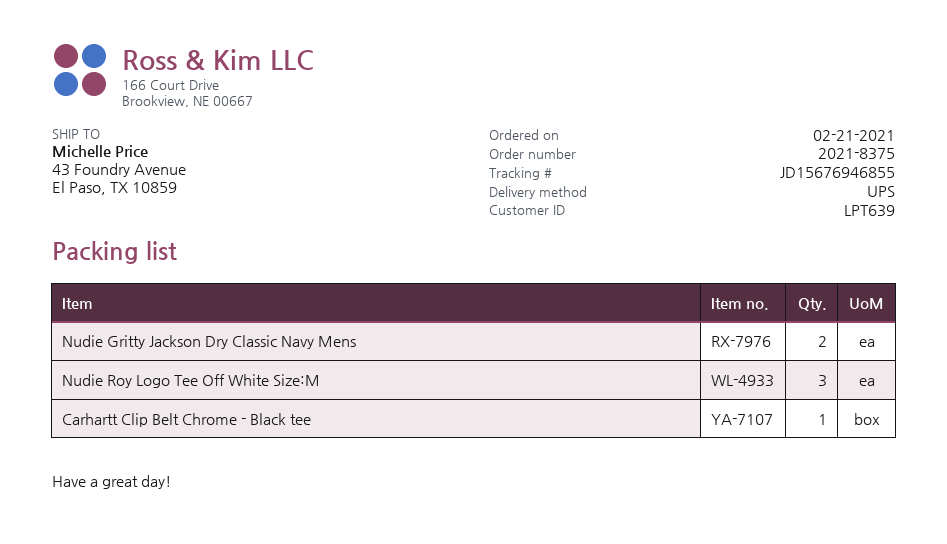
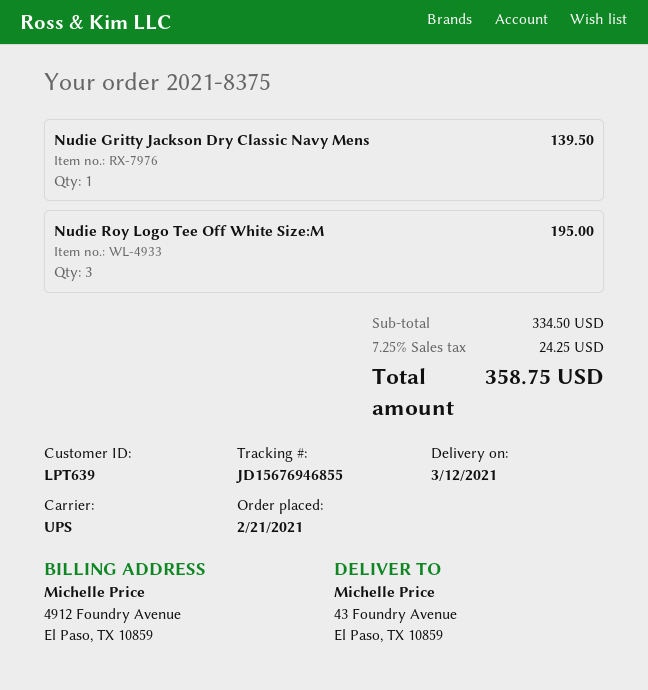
Nudie Gritty Jackson Dry Classic Navy Mens: 2 -> 1
Carhartt Clip Belt Chrome - Black tee: 1 -> none

